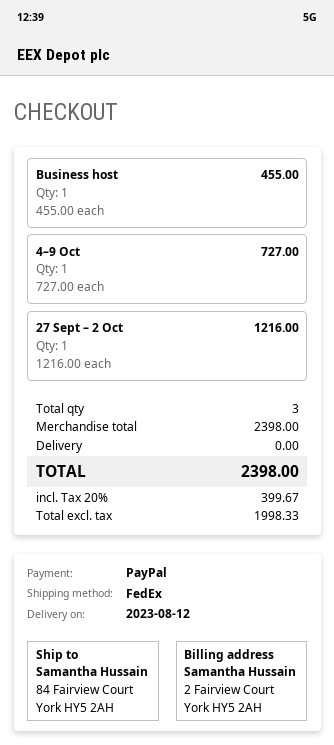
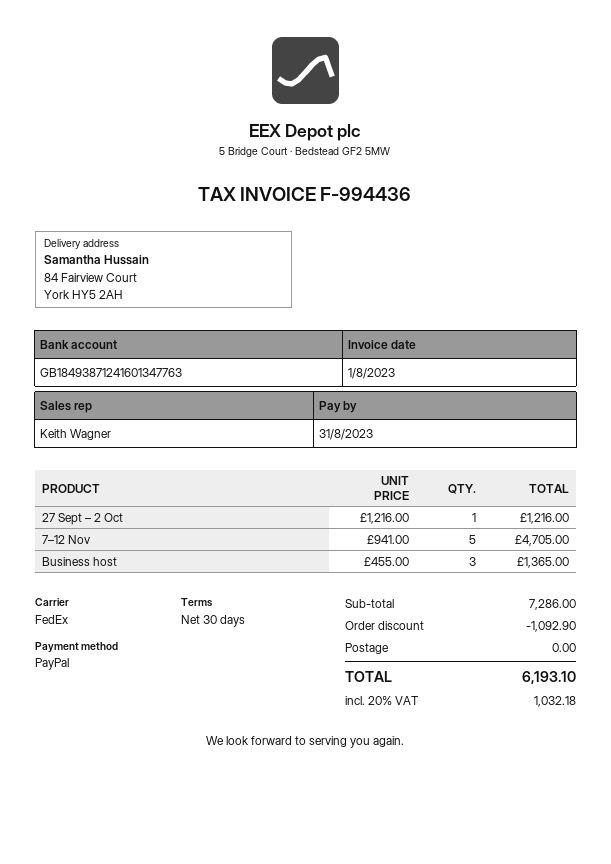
Business host: 1 x 455.00 = 455.00 -> 3 x 455.00 = 1365.00
4–9 Oct: 1 x 727.00 = 727.00 -> none
7–12 Nov: none -> 5 x 941.00 = 4705.00
subtotal: 2398.00 -> 7286.00
discount: none -> 1092.90
tax: 20% = 399.67 -> 20% = 1032.18
total: 2398.00 -> 6193.10

